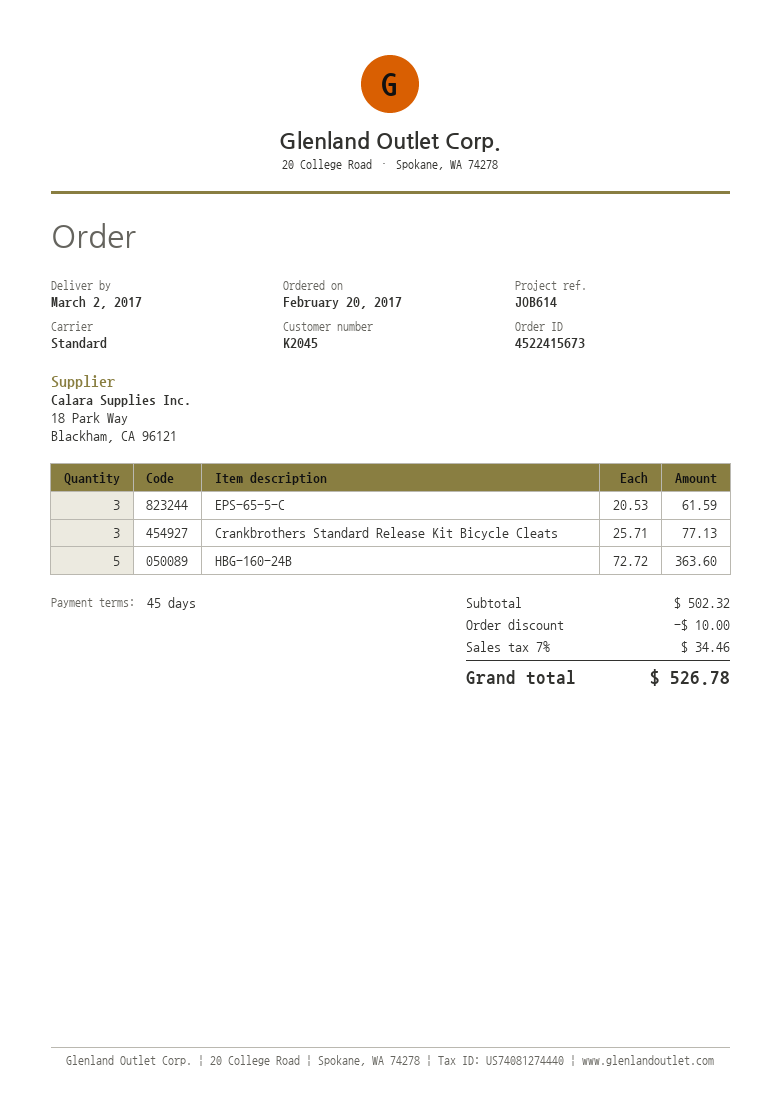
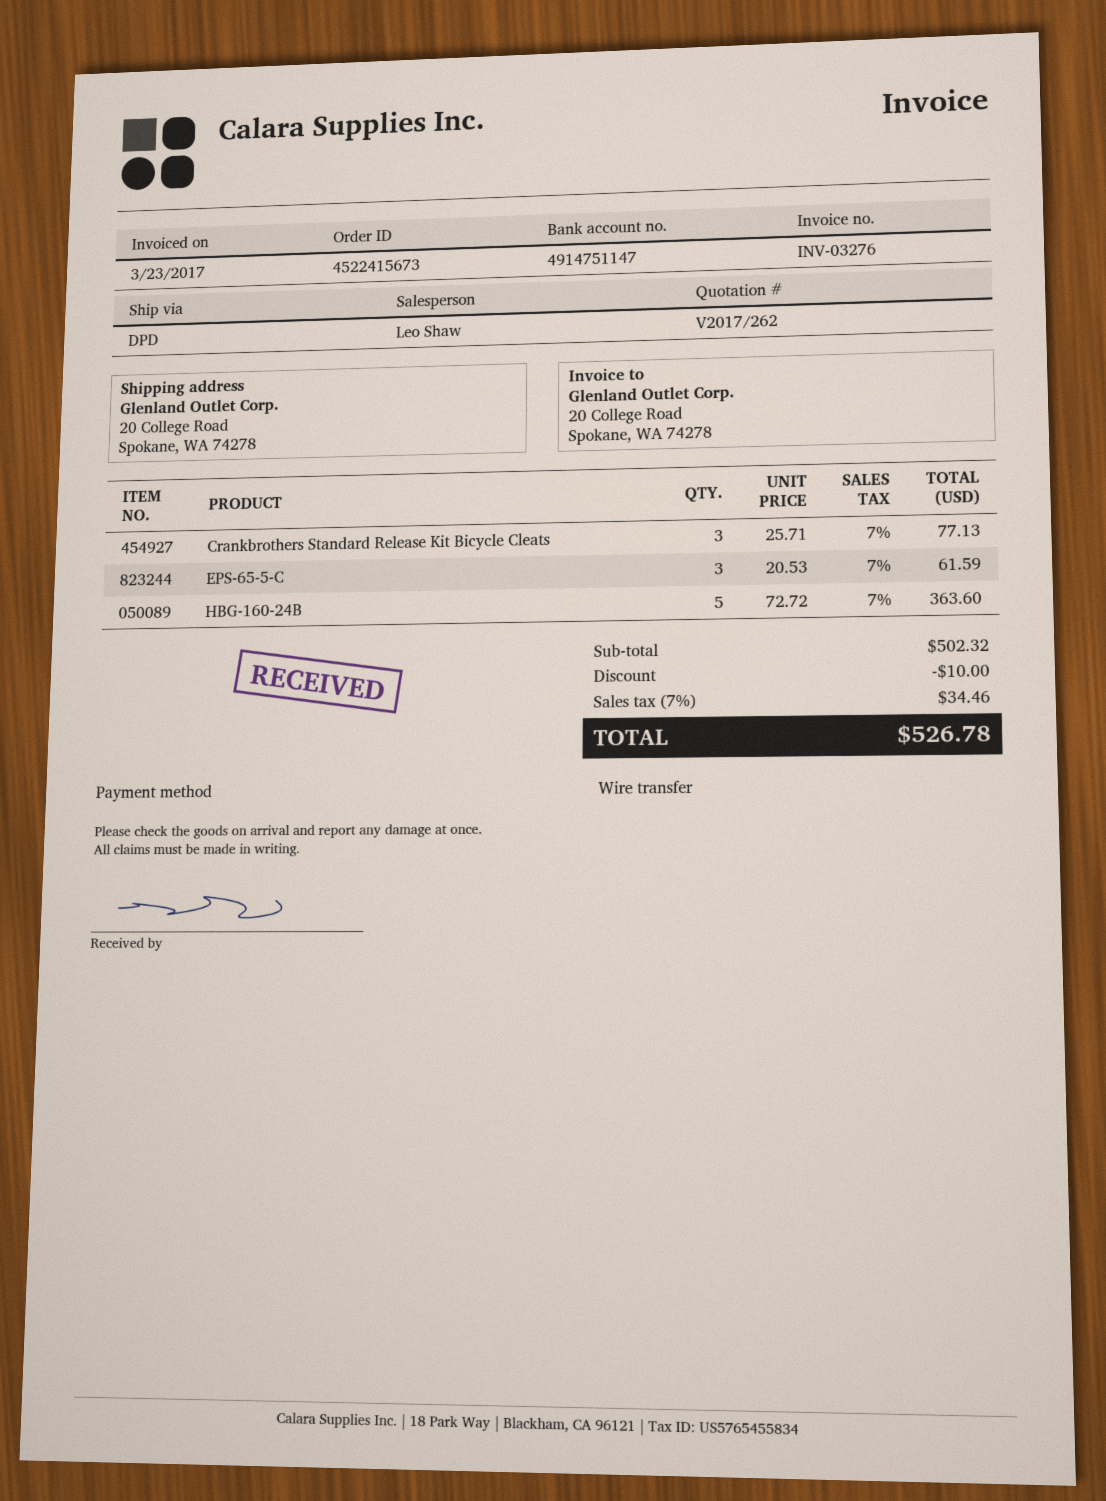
shipping method: standard -> DPD

